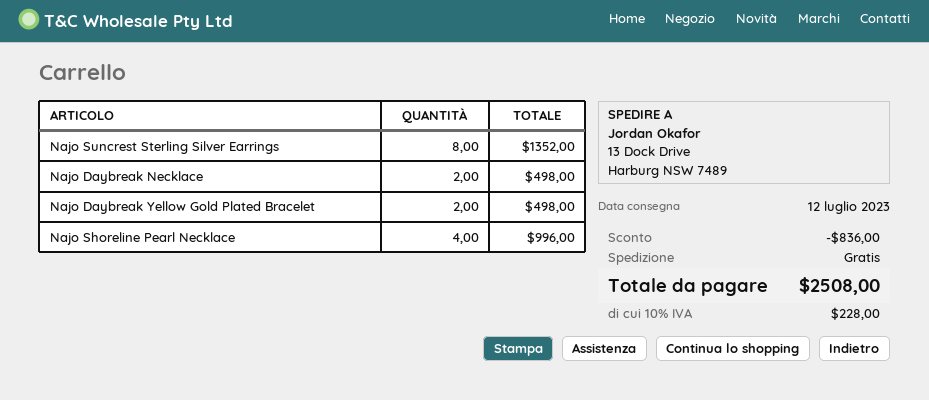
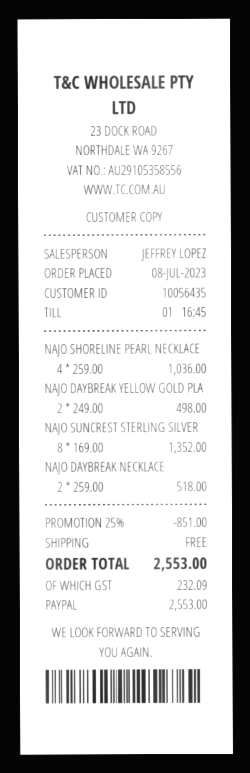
Najo Daybreak Necklace: 2 for 498.00 -> 2 for 518.00
Najo Shoreline Pearl Necklace: 4 for 996.00 -> 4 for 1036.00
discount: 836.00 -> 851.00
tax: 228.00 -> 232.09
total: 2508.00 -> 2553.00

